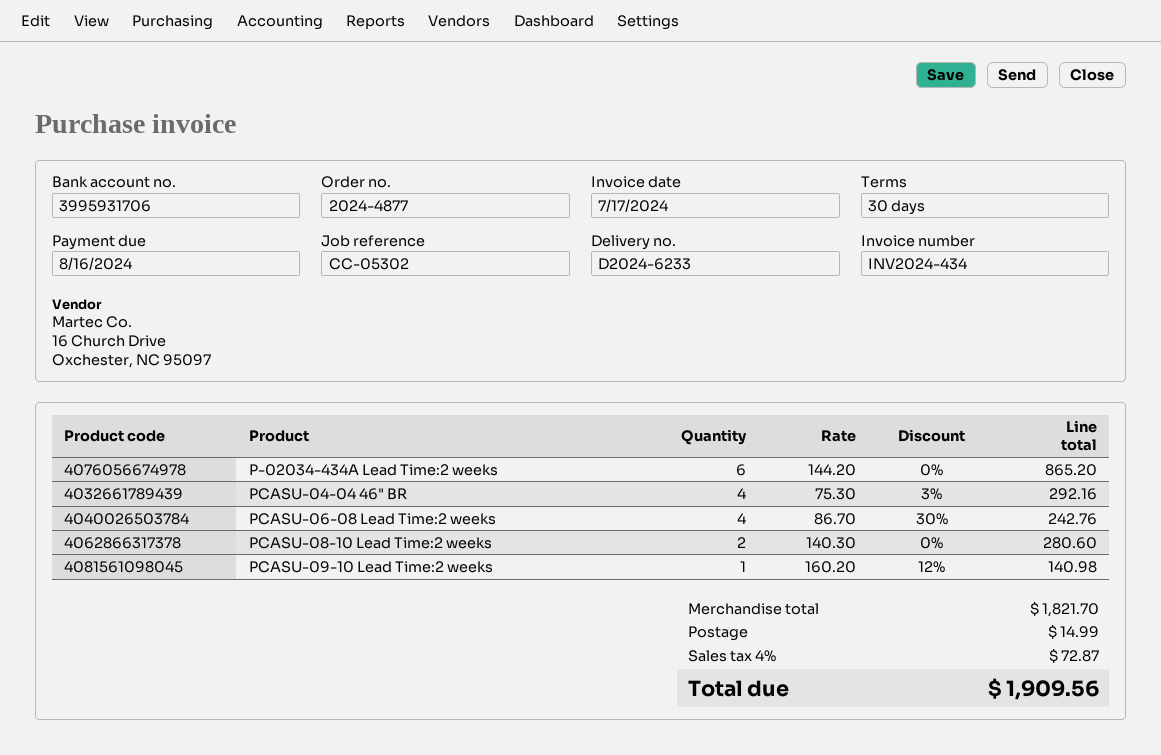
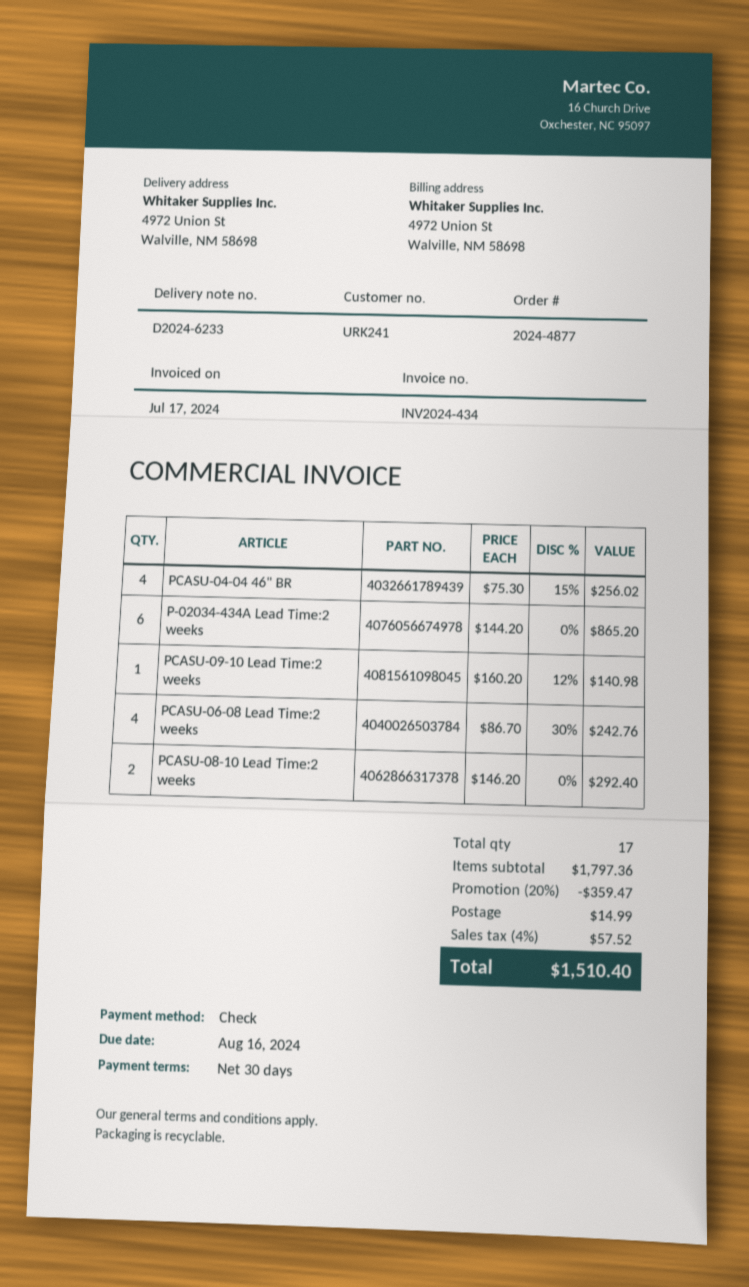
PCASU-04-04 46" BR: 4 x 75.30 - 3% = 292.16 -> 4 x 75.30 - 15% = 256.02
PCASU-08-10 Lead Time:2 weeks: 2 x 140.30 = 280.60 -> 2 x 146.20 = 292.40
subtotal: 1821.70 -> 1797.36
discount: none -> 20% = 359.47
tax: 4% = 72.87 -> 4% = 57.52
total: 1909.56 -> 1510.40

